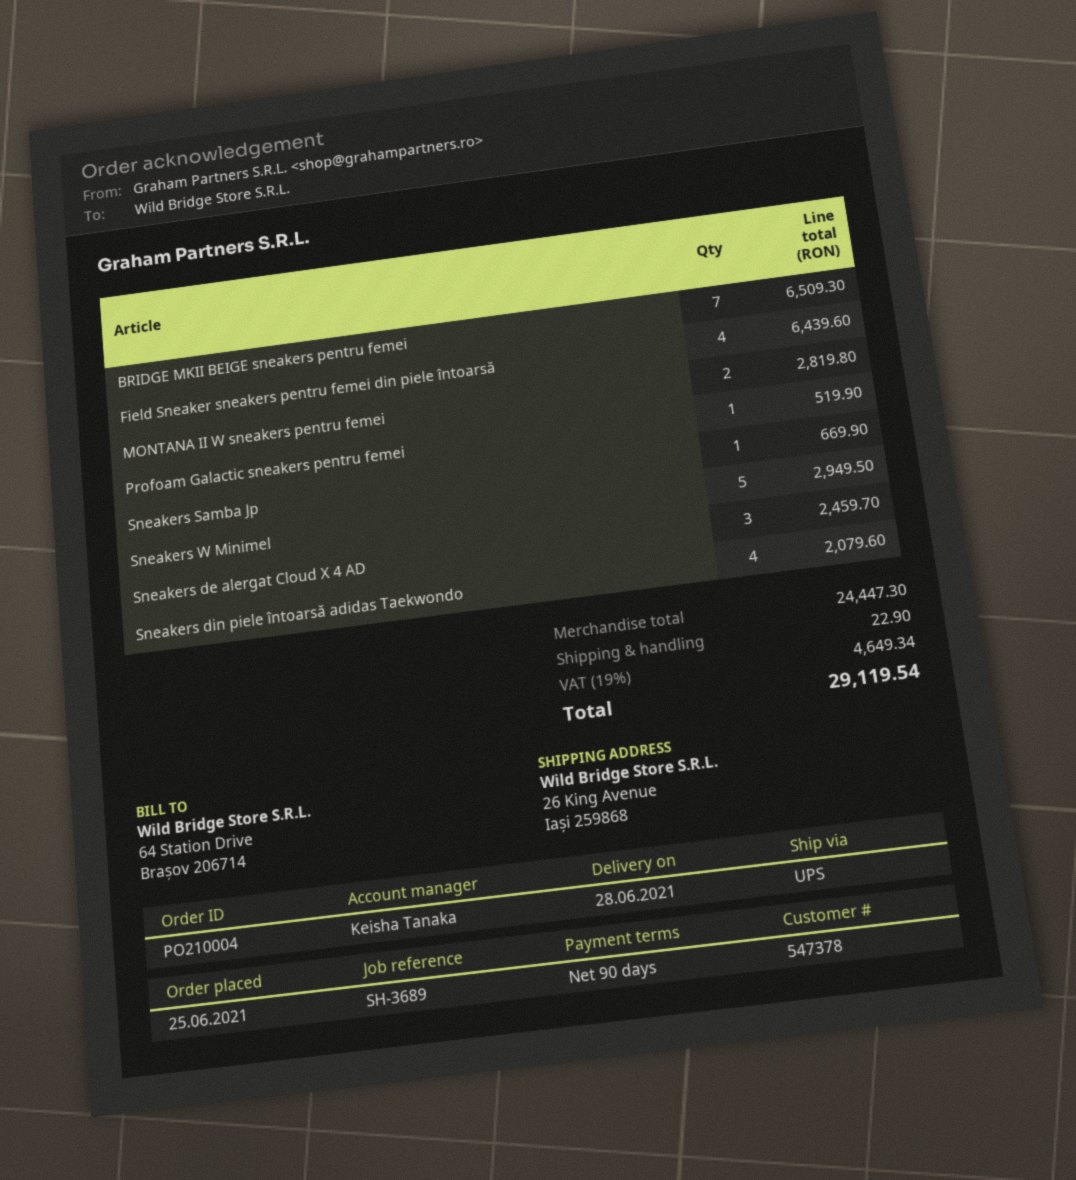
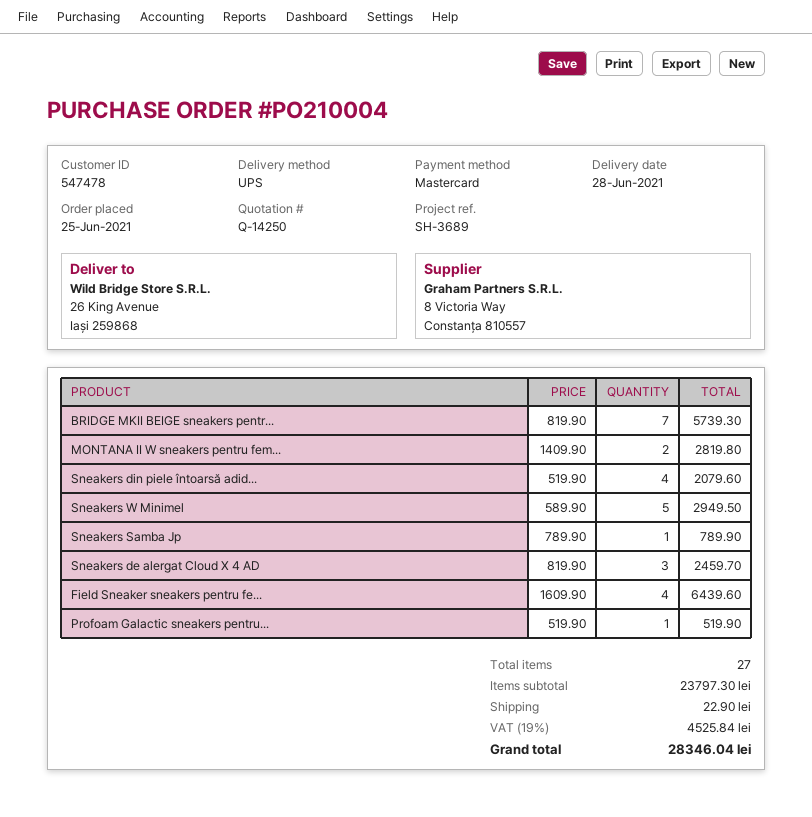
customer number: 547378 -> 547478
BRIDGE MKII BEIGE sneakers pentru femei: 7 for 6509.30 -> 7 for 5739.30
Sneakers Samba Jp: 1 for 669.90 -> 1 for 789.90
subtotal: 24447.30 -> 23797.30
tax: 19% = 4649.34 -> 19% = 4525.84
total: 29119.54 -> 28346.04

